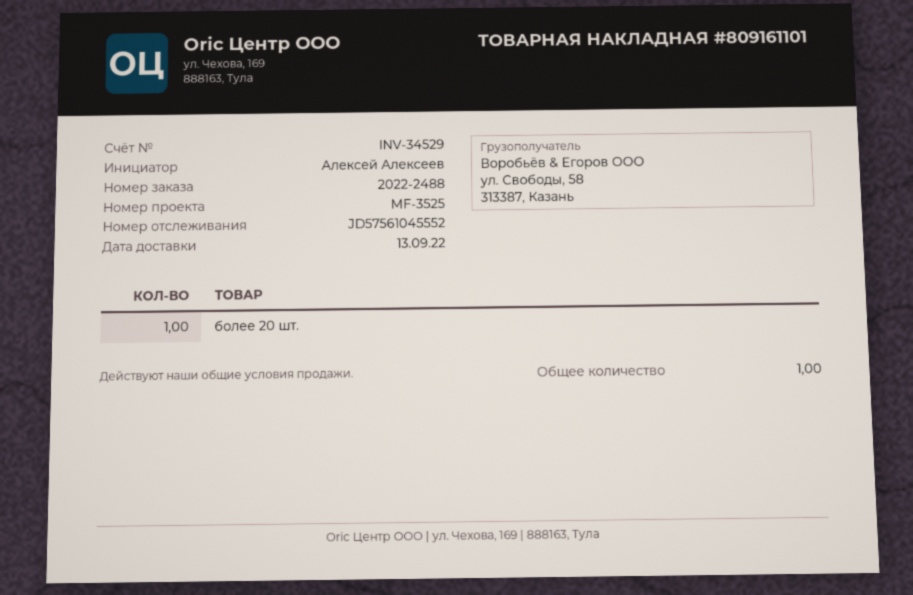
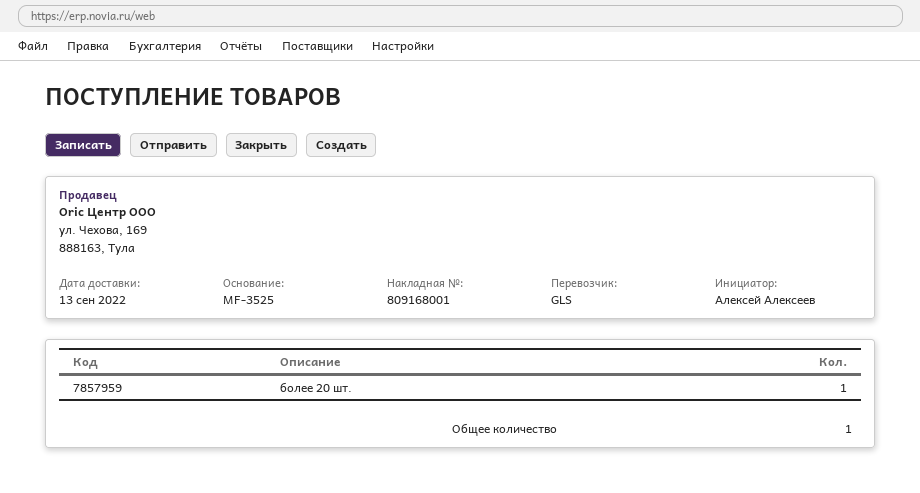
delivery note number: 809161101 -> 809168001

